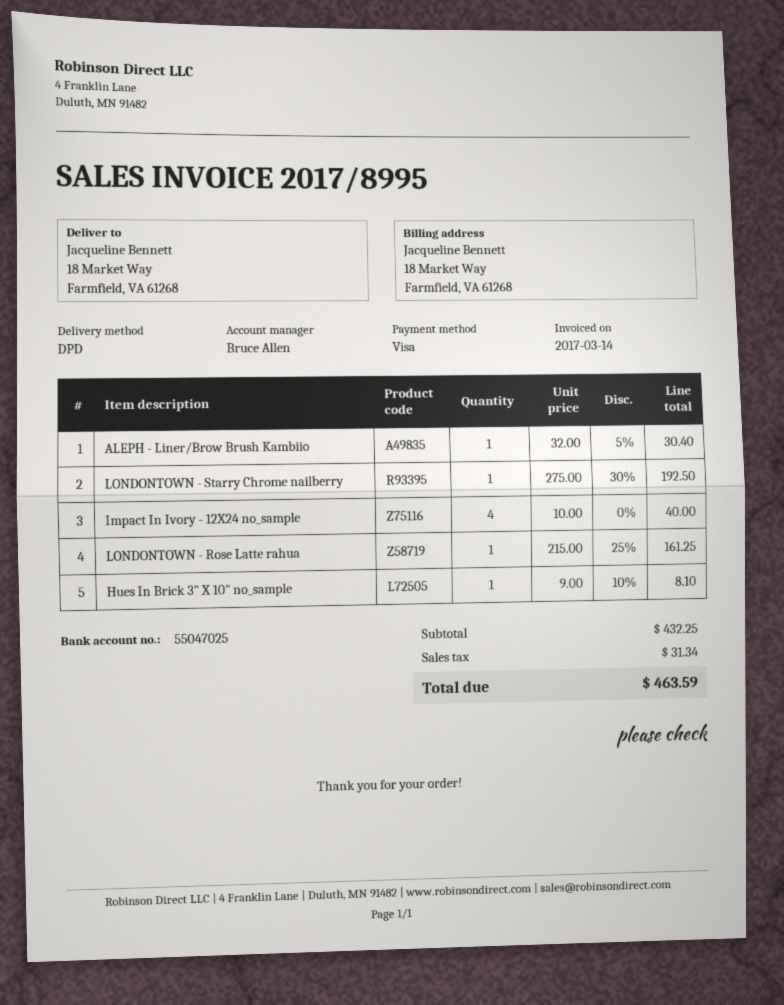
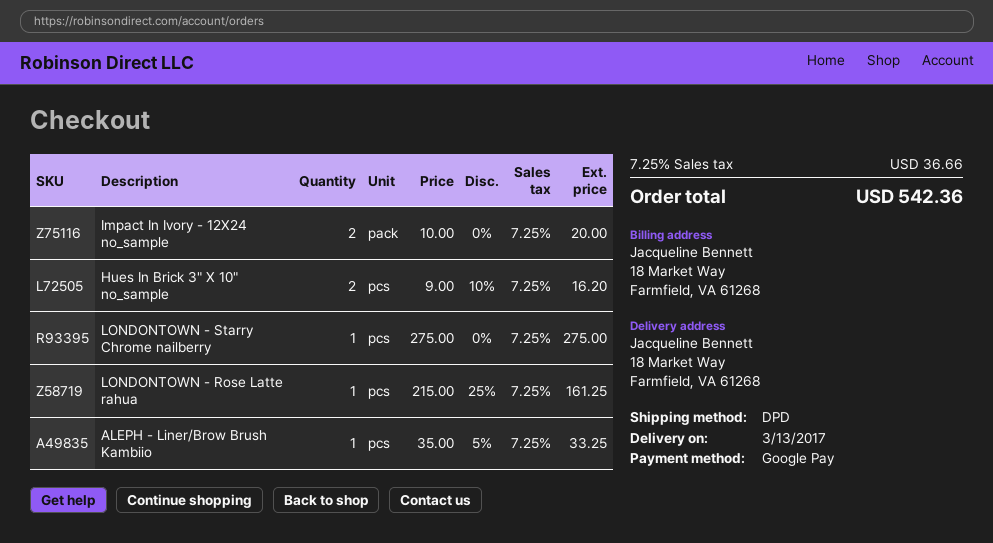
payment method: Visa -> Google Pay
ALEPH - Liner/Brow Brush Kambiio: 1 x 32.00 - 5% = 30.40 -> 1 x 35.00 - 5% = 33.25
LONDONTOWN - Starry Chrome nailberry: 1 x 275.00 - 30% = 192.50 -> 1 x 275.00 = 275.00
Impact In Ivory - 12X24 no_sample: 4 x 10.00 = 40.00 -> 2 x 10.00 = 20.00
Hues In Brick 3" X 10" no_sample: 1 x 9.00 - 10% = 8.10 -> 2 x 9.00 - 10% = 16.20
tax: 31.34 -> 36.66
total: 463.59 -> 542.36

